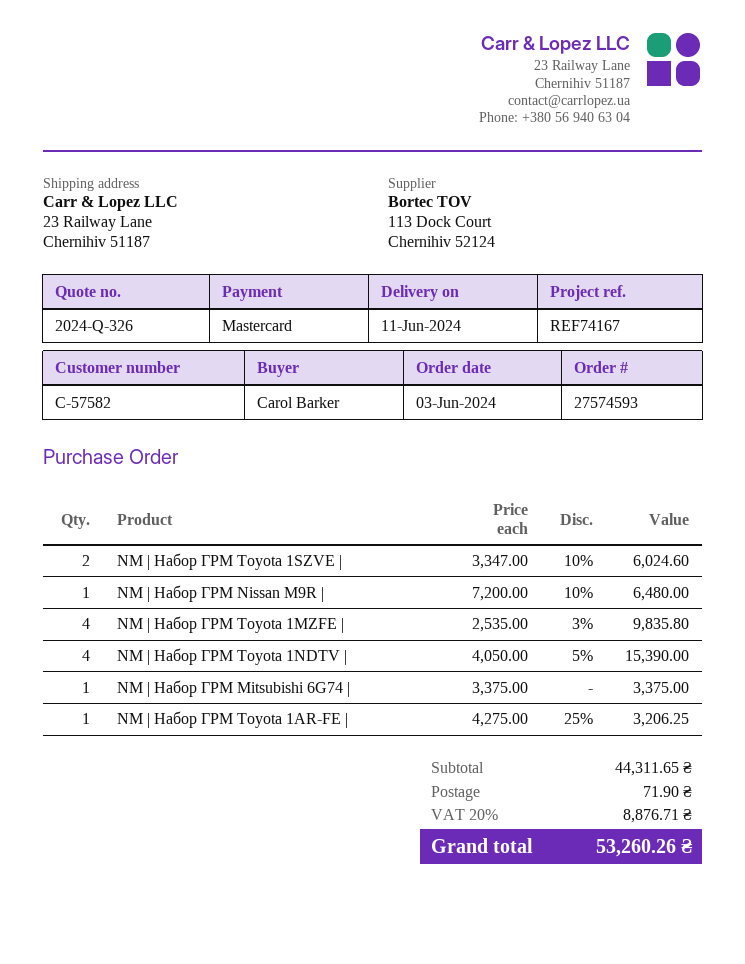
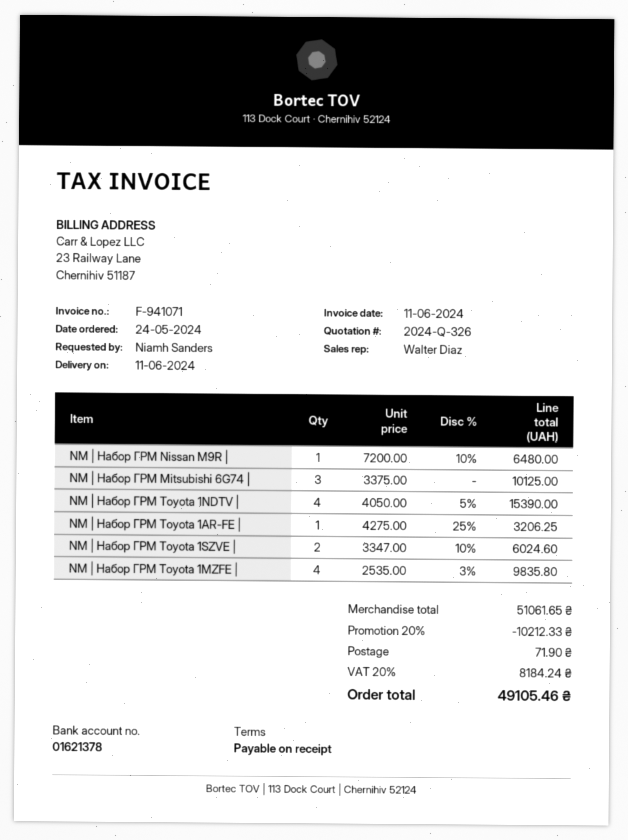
order date: 2024-06-03 -> 2024-05-24
ordered by: Carol Barker -> Niamh Sanders
NM | Набор ГРМ Mitsubishi 6G74 |: 1 x 3375.00 = 3375.00 -> 3 x 3375.00 = 10125.00
subtotal: 44311.65 -> 51061.65
discount: none -> 20% = 10212.33
tax: 20% = 8876.71 -> 20% = 8184.24
total: 53260.26 -> 49105.46

